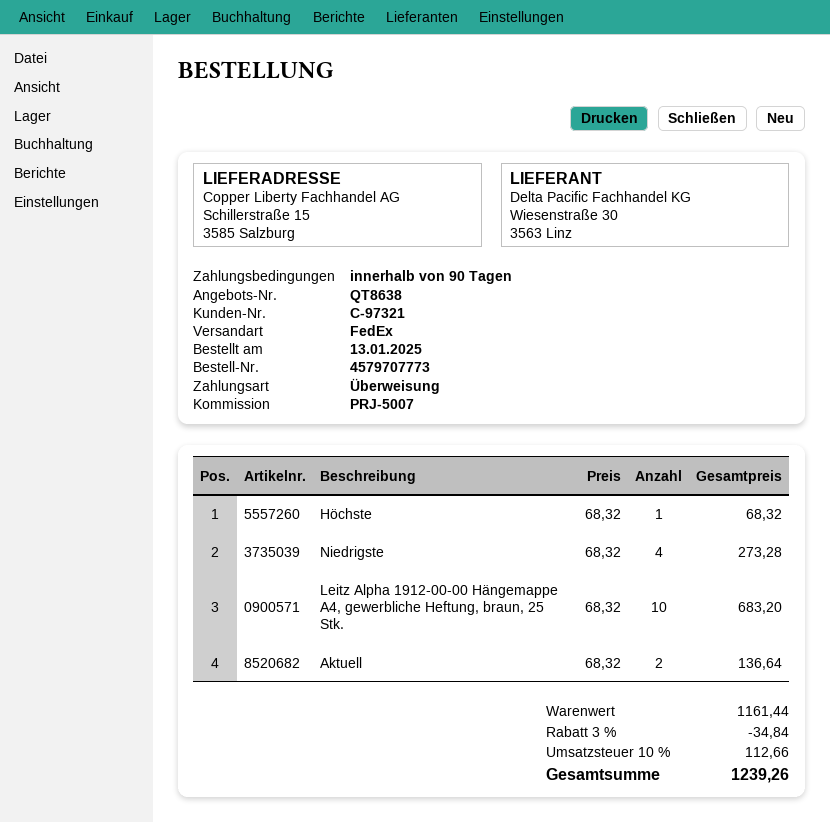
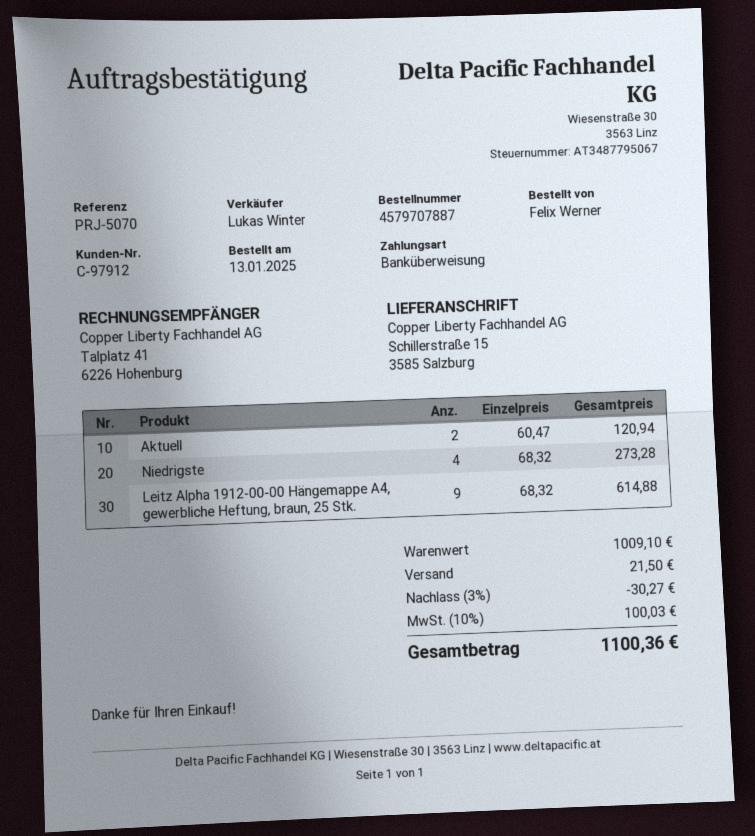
order number: 4579707773 -> 4579707887
customer number: C-97321 -> C-97912
reference: PRJ-5007 -> PRJ-5070
Höchste: 1 x 68.32 = 68.32 -> none
Leitz Alpha 1912-00-00 Hängemappe A4, gewerbliche Heftung, braun, 25 Stk.: 10 x 68.32 = 683.20 -> 9 x 68.32 = 614.88
Aktuell: 2 x 68.32 = 136.64 -> 2 x 60.47 = 120.94
subtotal: 1161.44 -> 1009.10
discount: 3% = 34.84 -> 3% = 30.27
shipping: none -> 21.50
tax: 10% = 112.66 -> 10% = 100.03
total: 1239.26 -> 1100.36

